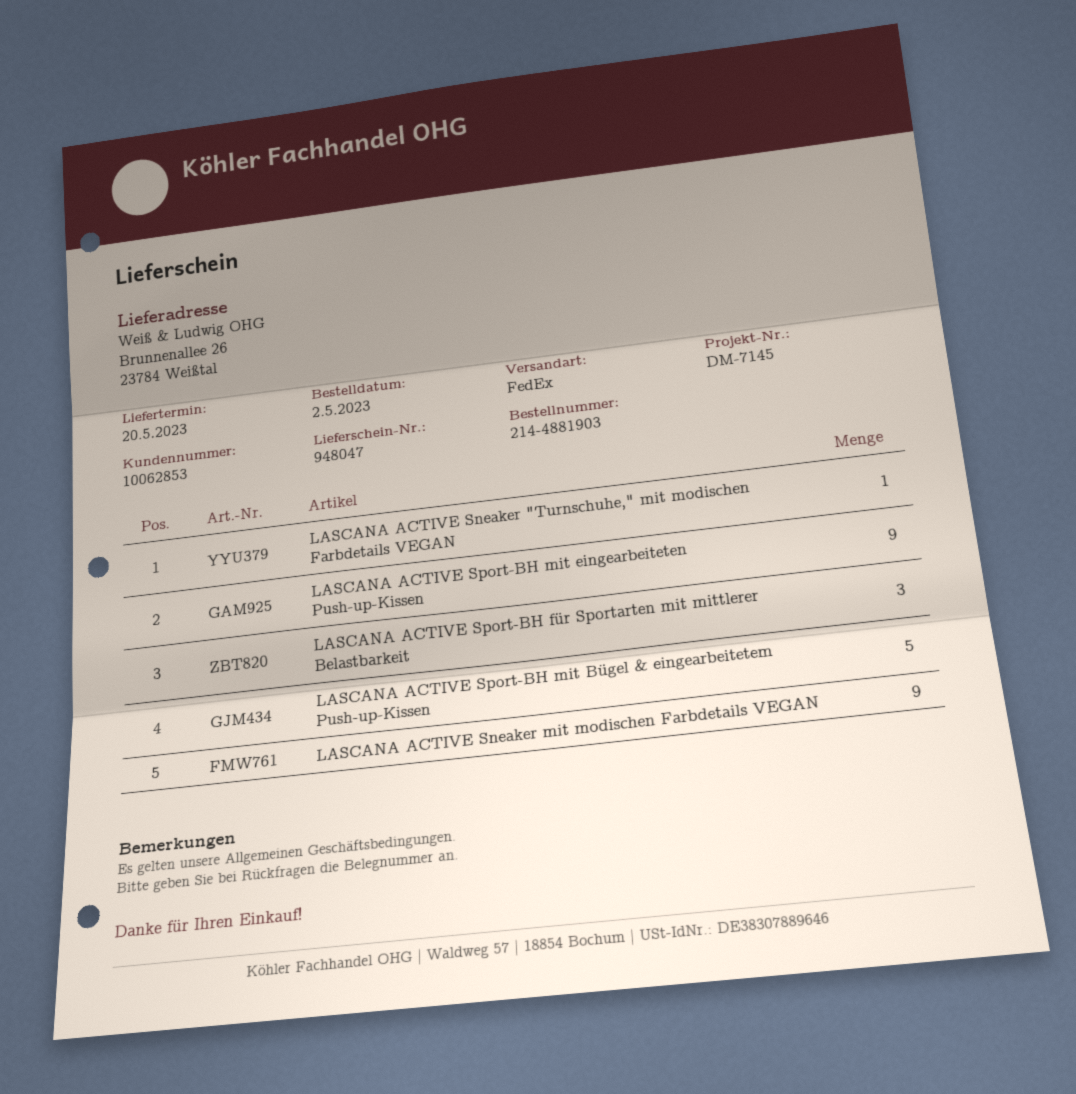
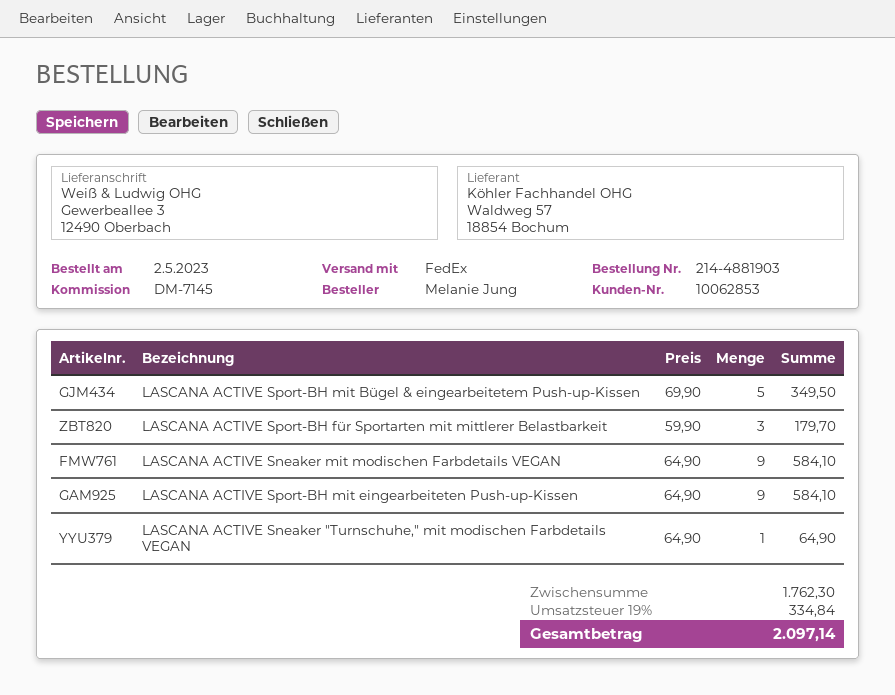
ship to: Brunnenallee 26, 23784 Weißtal -> Gewerbeallee 3, 12490 Oberbach

